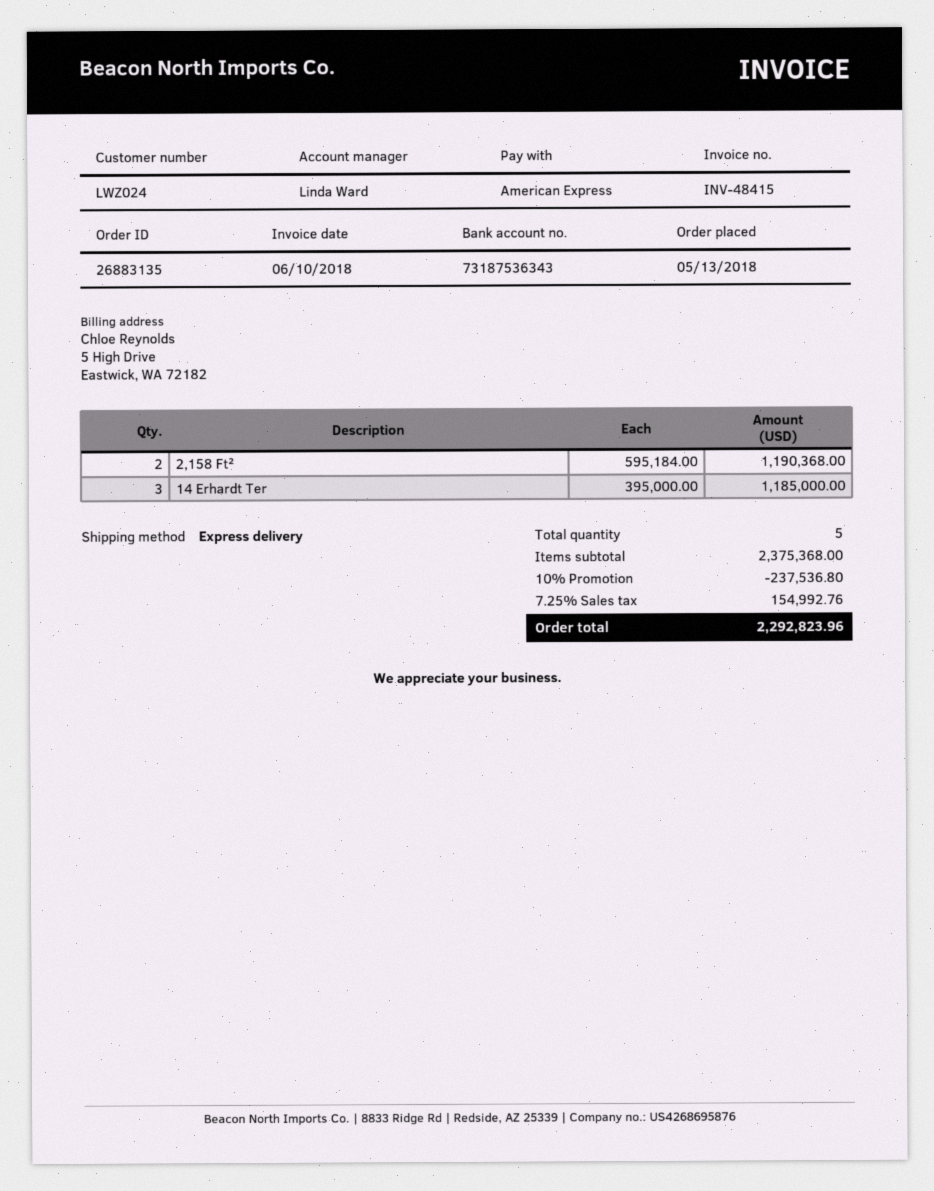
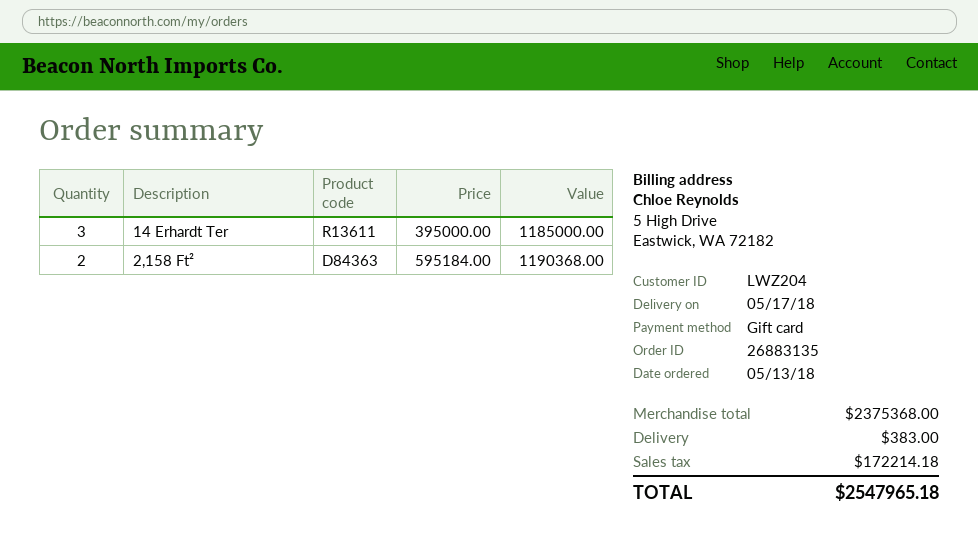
customer number: LWZ024 -> LWZ204
payment method: American Express -> gift card
discount: 10% = 237536.80 -> none
shipping: none -> 383.00
tax: 154992.76 -> 172214.18
total: 2292823.96 -> 2547965.18

